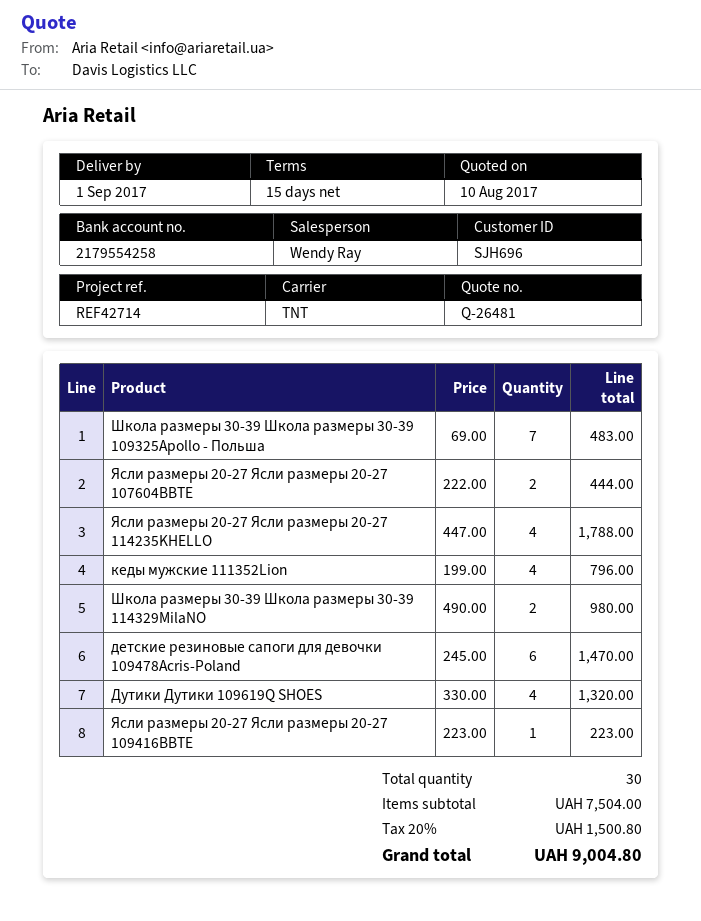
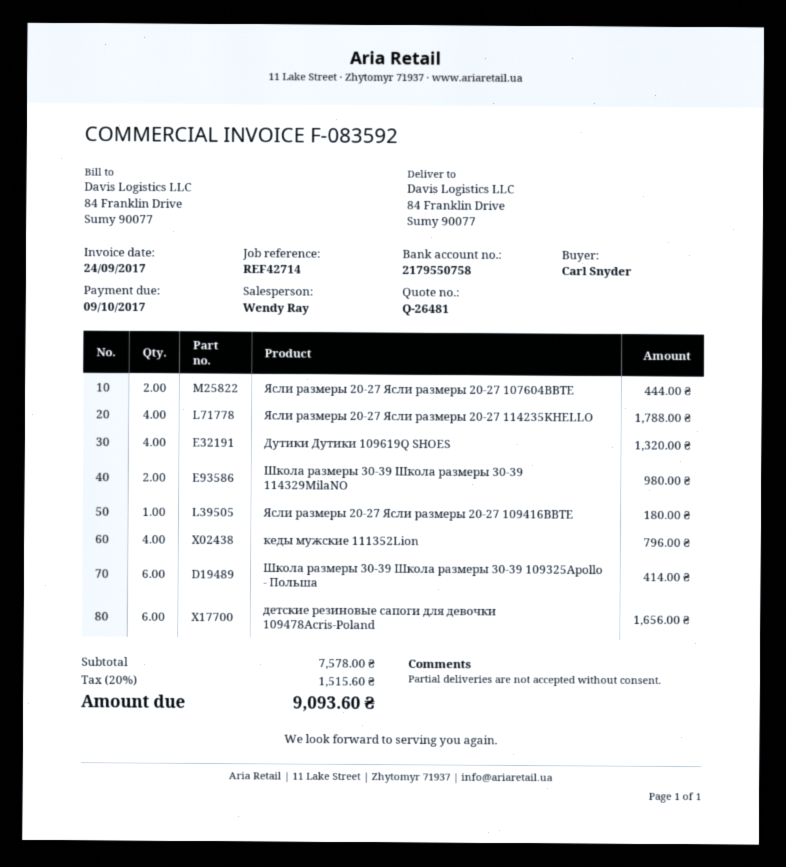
bank account: 2179554258 -> 2179550758
Школа размеры 30-39 Школа размеры 30-39 109325Apollo - Польша: 7 for 483.00 -> 6 for 414.00
детские резиновые сапоги для девочки 109478Acris-Poland: 6 for 1470.00 -> 6 for 1656.00
Ясли размеры 20-27 Ясли размеры 20-27 109416BBTE: 1 for 223.00 -> 1 for 180.00
subtotal: 7504.00 -> 7578.00
tax: 20% = 1500.80 -> 20% = 1515.60
total: 9004.80 -> 9093.60

